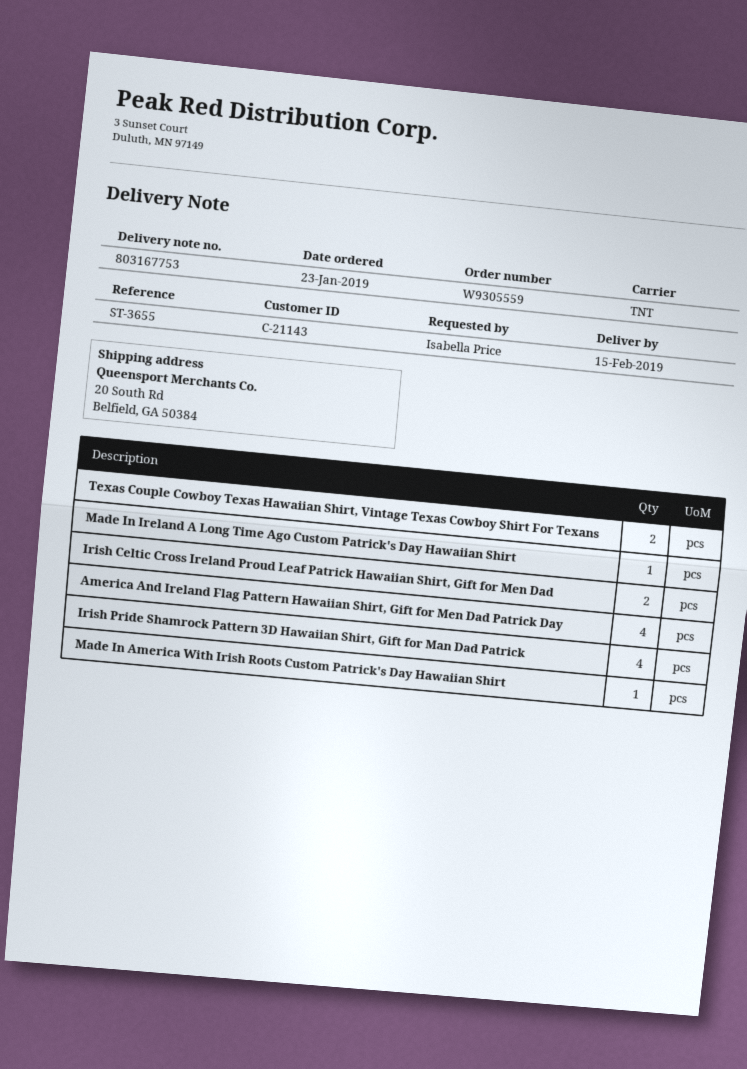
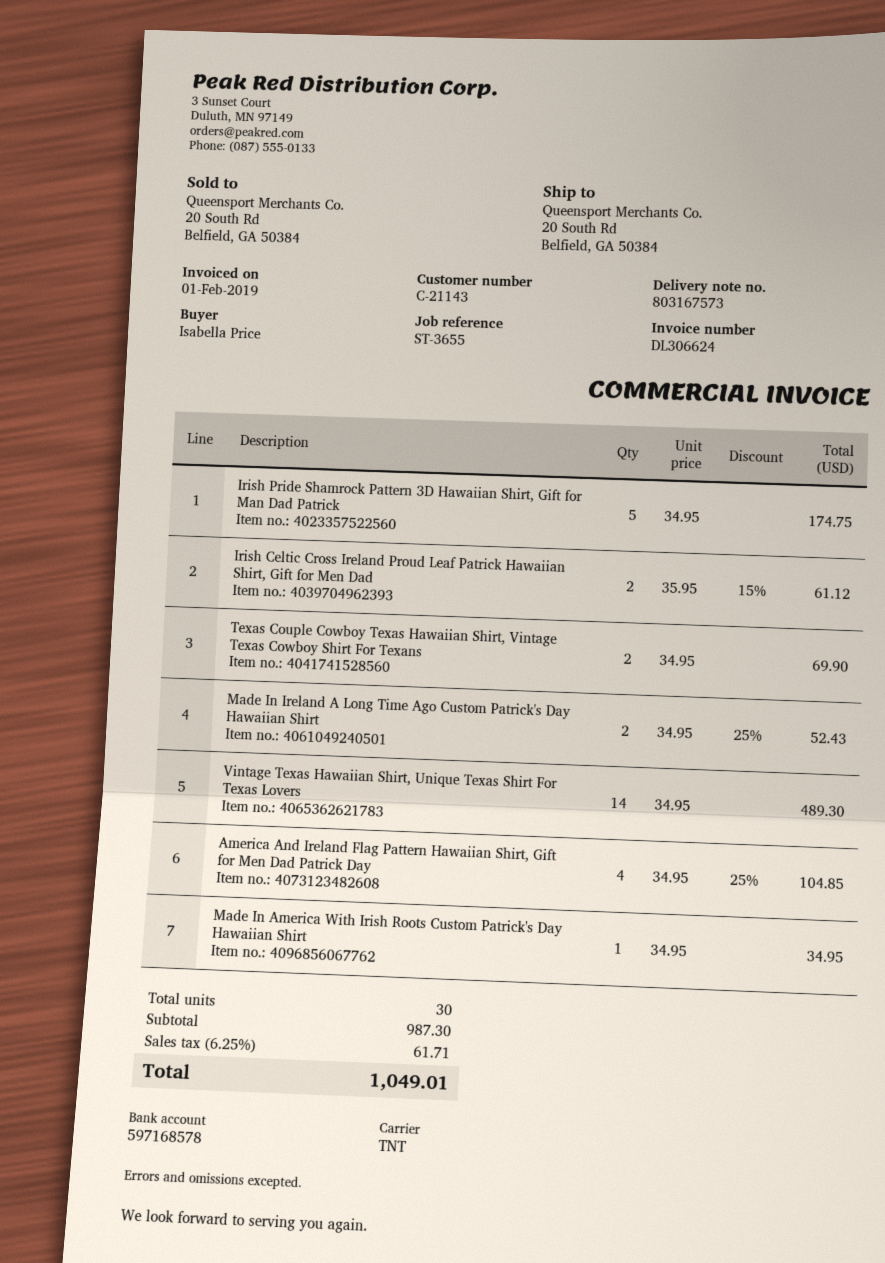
delivery note number: 803167753 -> 803167573
Made In Ireland A Long Time Ago Custom Patrick's Day Hawaiian Shirt: 1 -> 2
Irish Pride Shamrock Pattern 3D Hawaiian Shirt, Gift for Man Dad Patrick: 4 -> 5
Vintage Texas Hawaiian Shirt, Unique Texas Shirt For Texas Lovers: none -> 14

